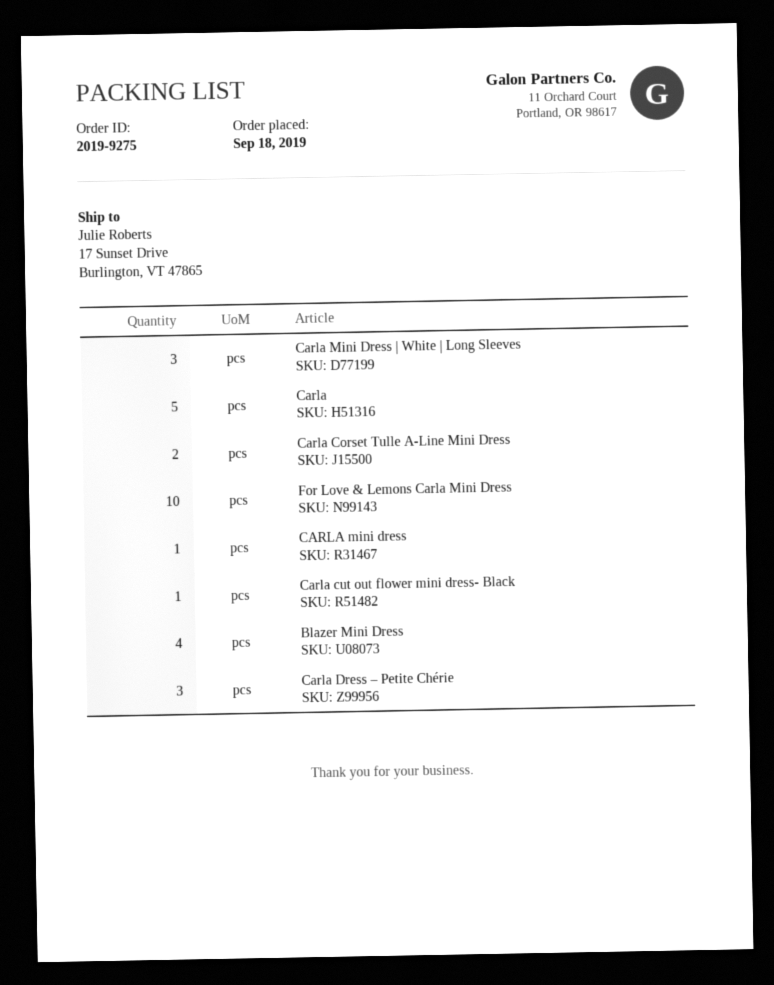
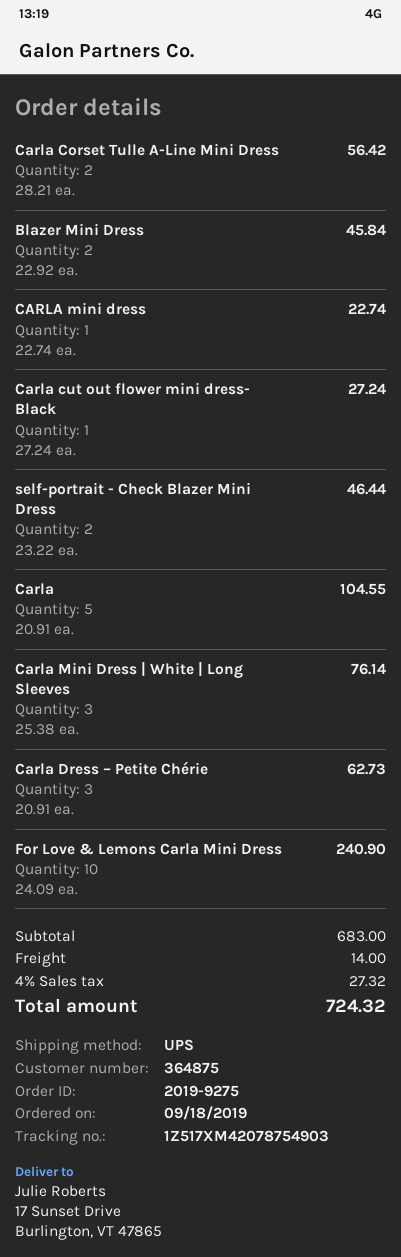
Blazer Mini Dress: 4 -> 2
self-portrait - Check Blazer Mini Dress: none -> 2

